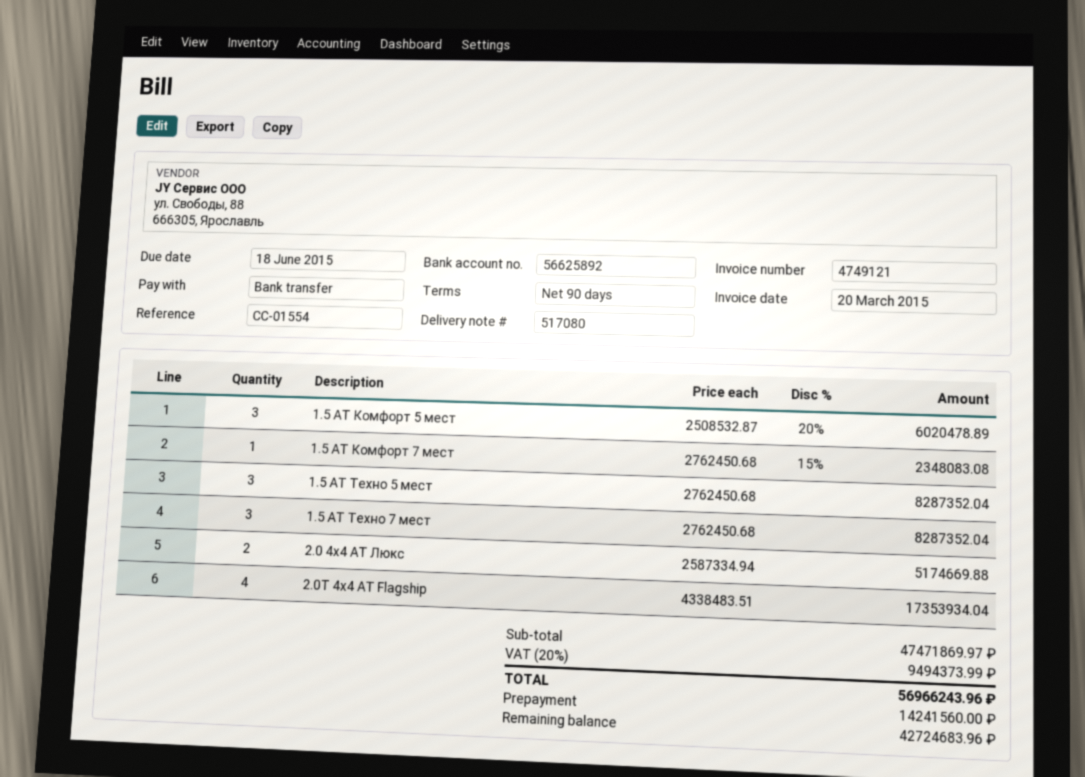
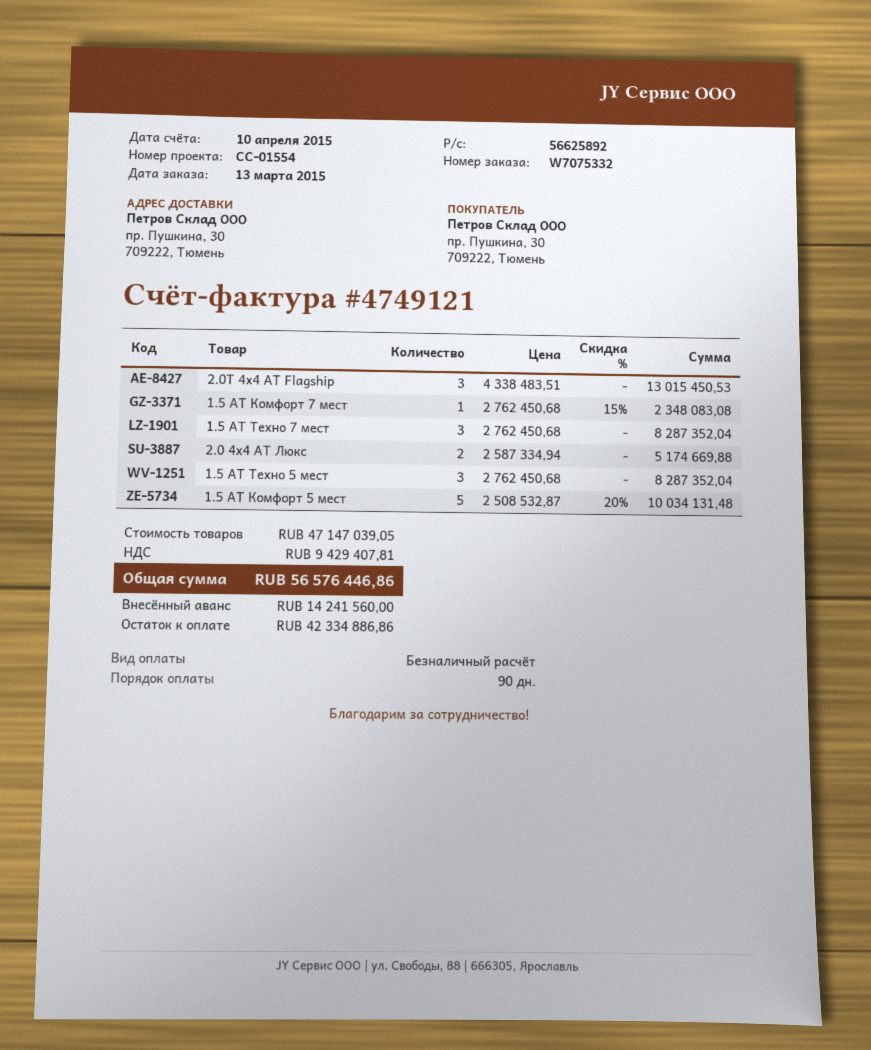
invoice date: 2015-03-20 -> 2015-04-10
1.5 AT Комфорт 5 мест: 3 x 2508532.87 - 20% = 6020478.89 -> 5 x 2508532.87 - 20% = 10034131.48
2.0T 4x4 AT Flagship: 4 x 4338483.51 = 17353934.04 -> 3 x 4338483.51 = 13015450.53
subtotal: 47471869.97 -> 47147039.05
tax: 9494373.99 -> 9429407.81
total: 56966243.96 -> 56576446.86
balance: 42724683.96 -> 42334886.86

